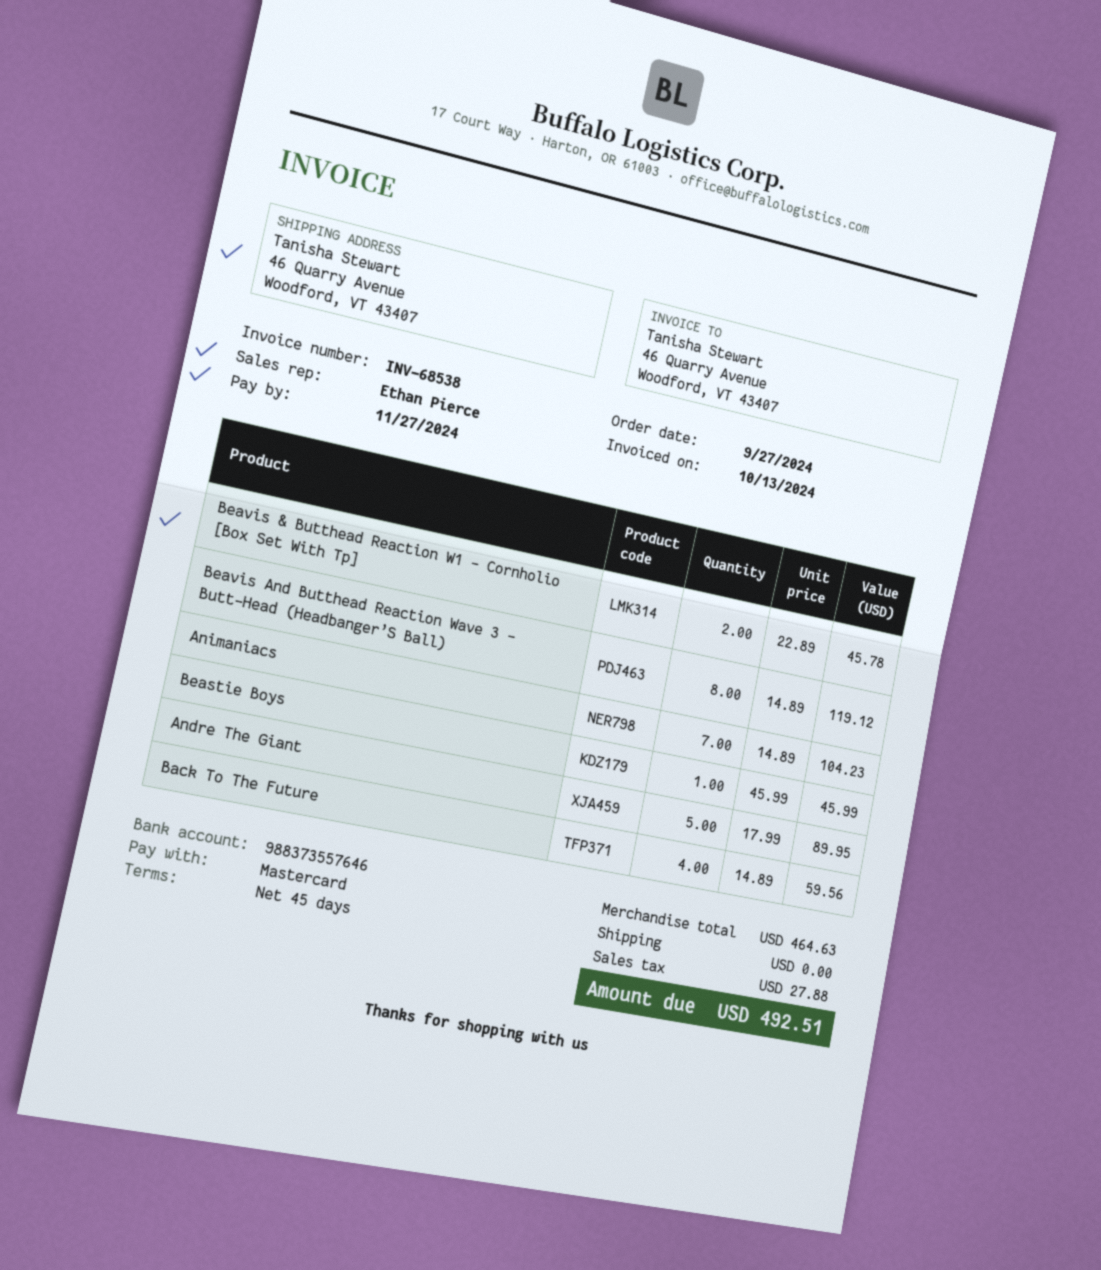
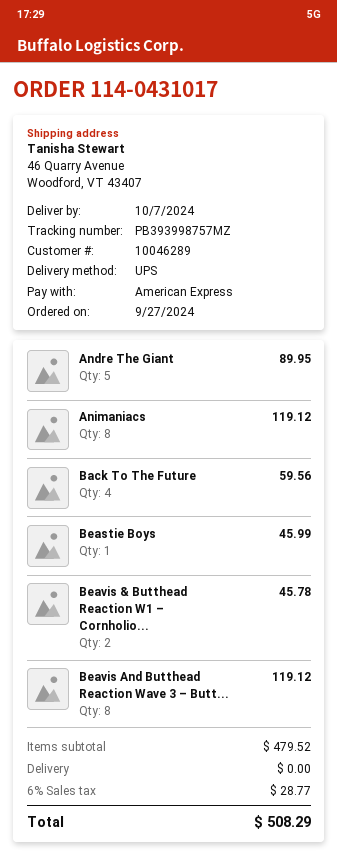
payment method: Mastercard -> American Express
Animaniacs: 7 for 104.23 -> 8 for 119.12
subtotal: 464.63 -> 479.52
tax: 27.88 -> 28.77
total: 492.51 -> 508.29

